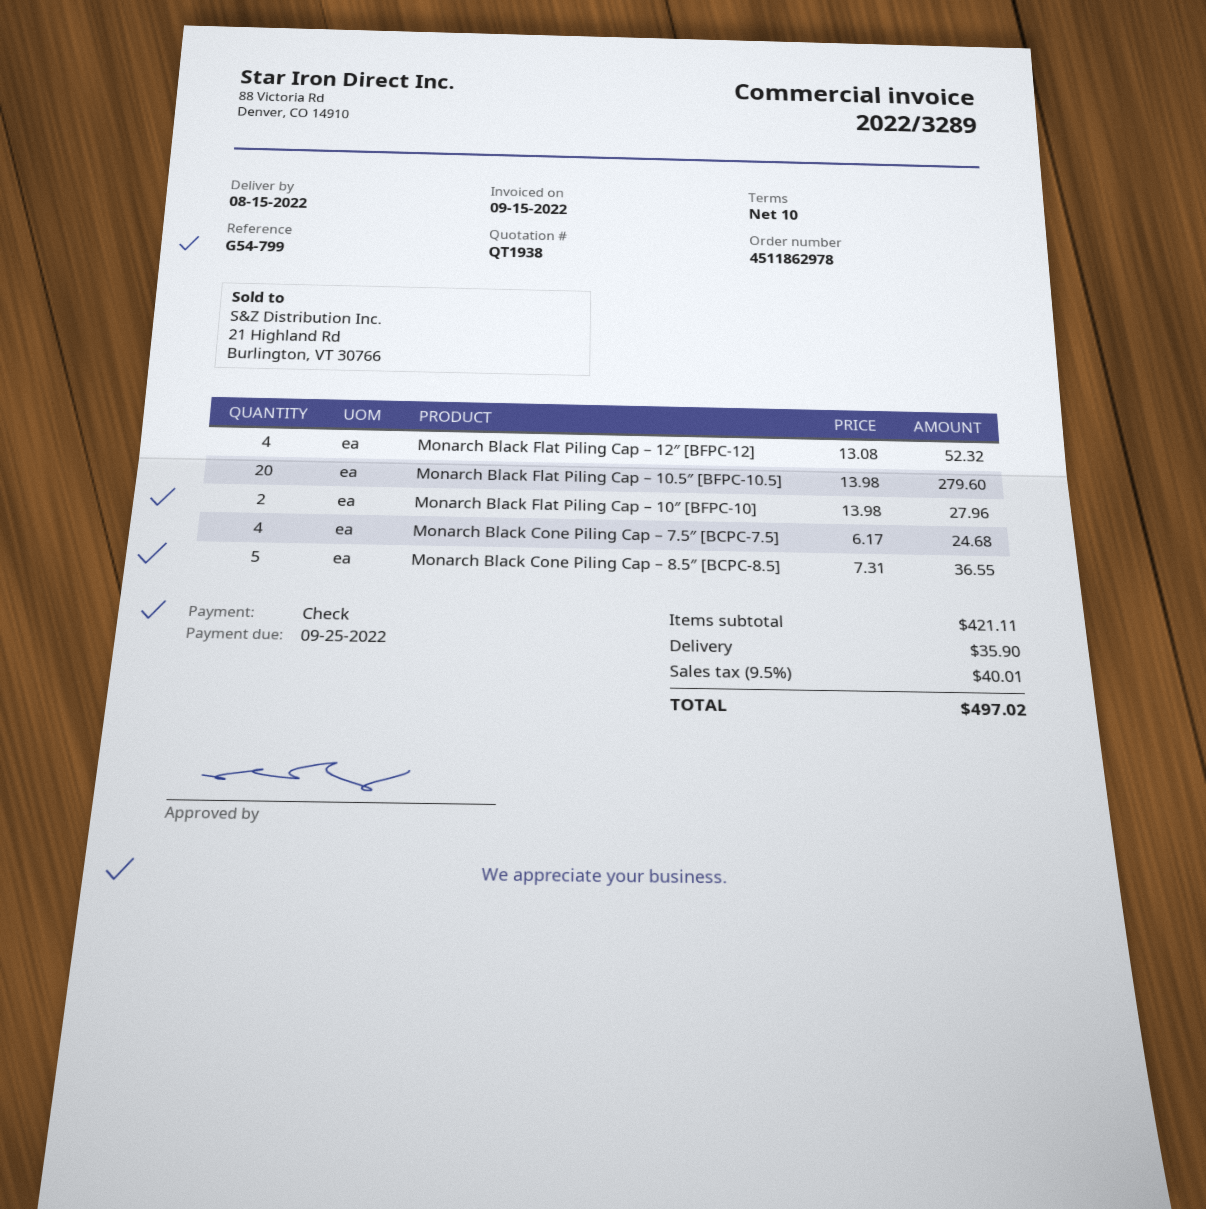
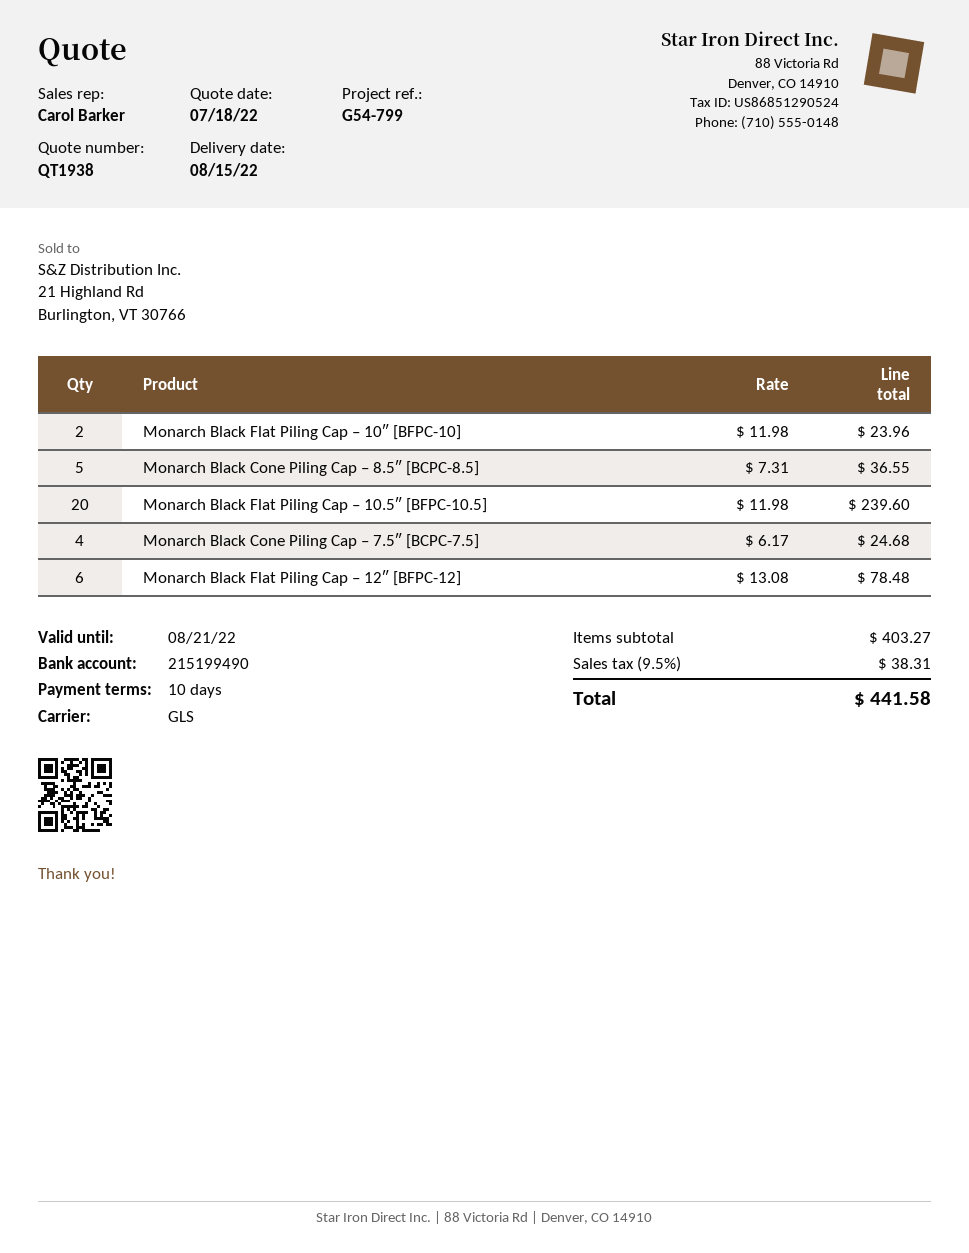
Monarch Black Flat Piling Cap – 12″ [BFPC-12]: 4 x 13.08 = 52.32 -> 6 x 13.08 = 78.48
Monarch Black Flat Piling Cap – 10.5″ [BFPC-10.5]: 20 x 13.98 = 279.60 -> 20 x 11.98 = 239.60
Monarch Black Flat Piling Cap – 10″ [BFPC-10]: 2 x 13.98 = 27.96 -> 2 x 11.98 = 23.96
subtotal: 421.11 -> 403.27
shipping: 35.90 -> none
tax: 9.5% = 40.01 -> 9.5% = 38.31
total: 497.02 -> 441.58

